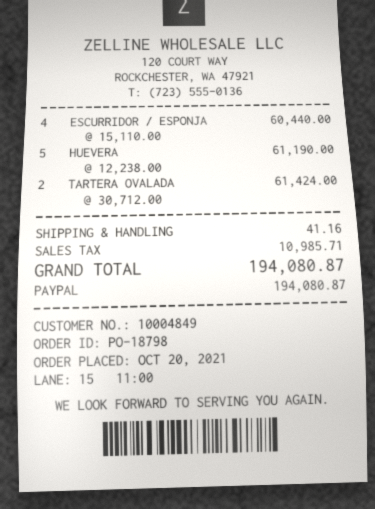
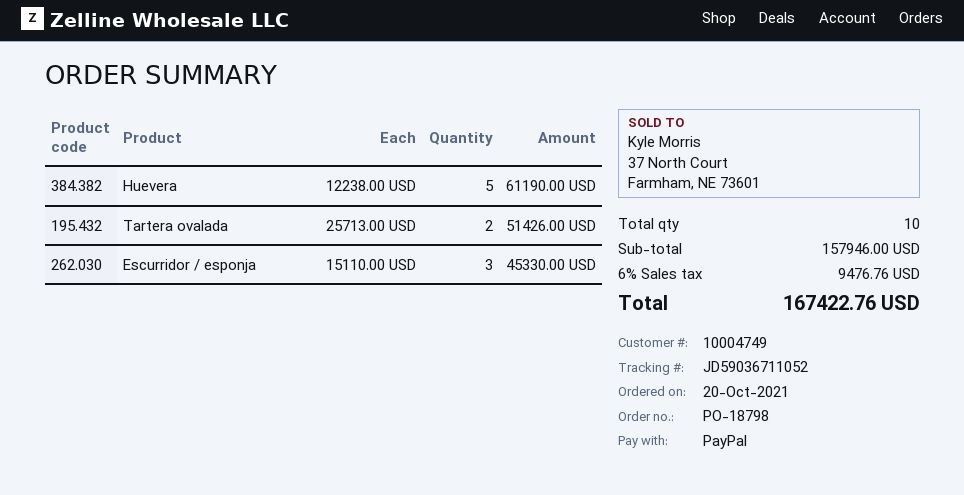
customer number: 10004849 -> 10004749
ESCURRIDOR / ESPONJA: 4 x 15110.00 = 60440.00 -> 3 x 15110.00 = 45330.00
TARTERA OVALADA: 2 x 30712.00 = 61424.00 -> 2 x 25713.00 = 51426.00
shipping: 41.16 -> none
tax: 10985.71 -> 9476.76
total: 194080.87 -> 167422.76

